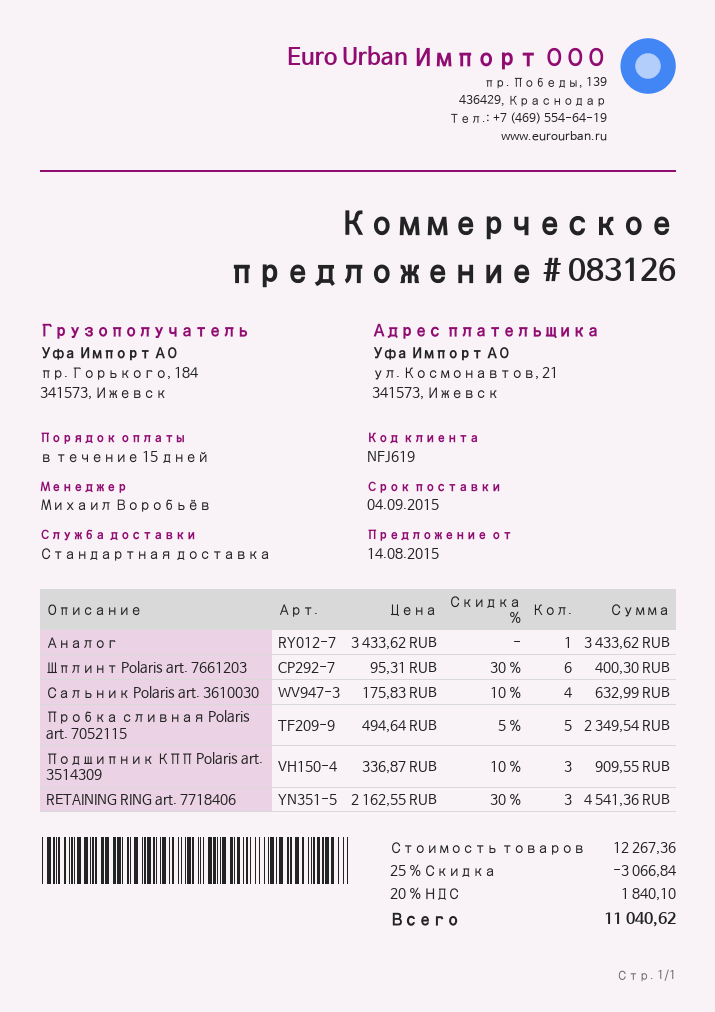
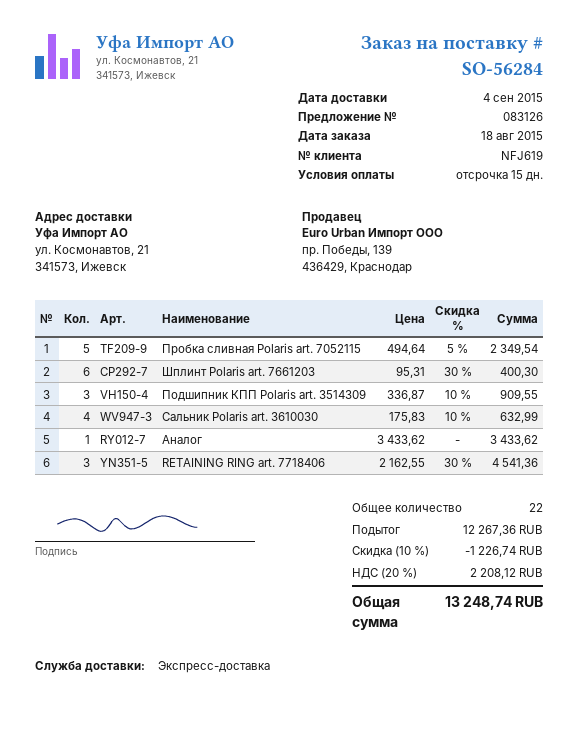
shipping method: standard -> express
ship to: пр. Горького, 184, 341573, Ижевск -> ул. Космонавтов, 21, 341573, Ижевск
discount: 25% = 3066.84 -> 10% = 1226.74
tax: 20% = 1840.10 -> 20% = 2208.12
total: 11040.62 -> 13248.74

